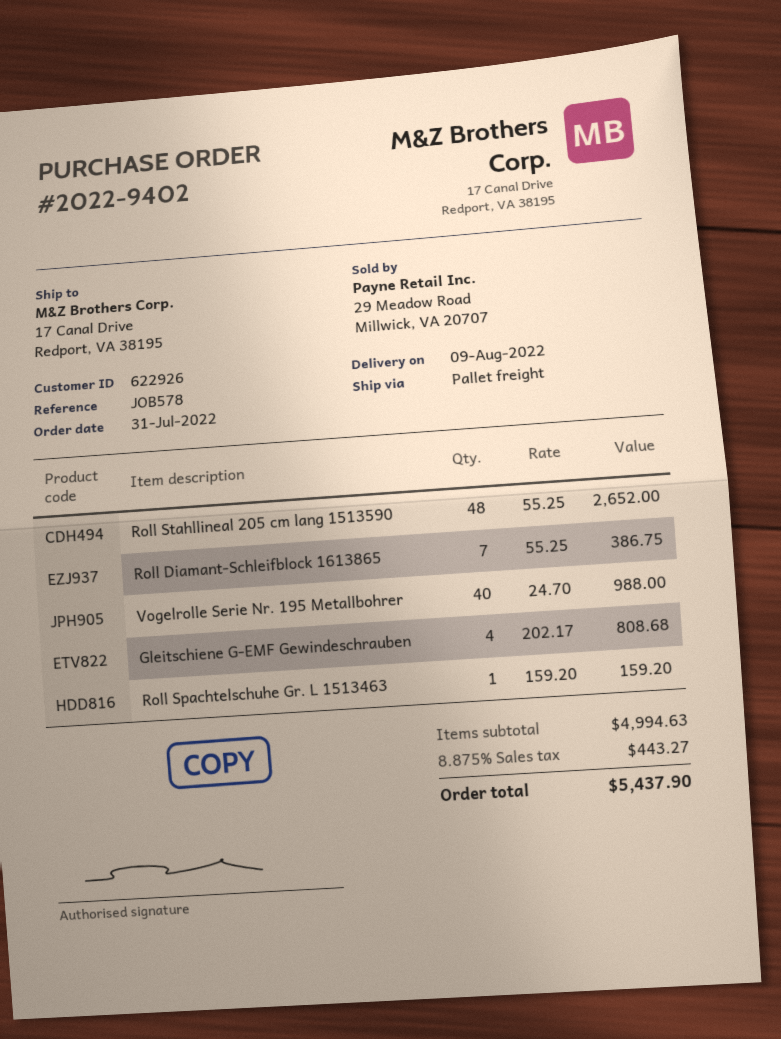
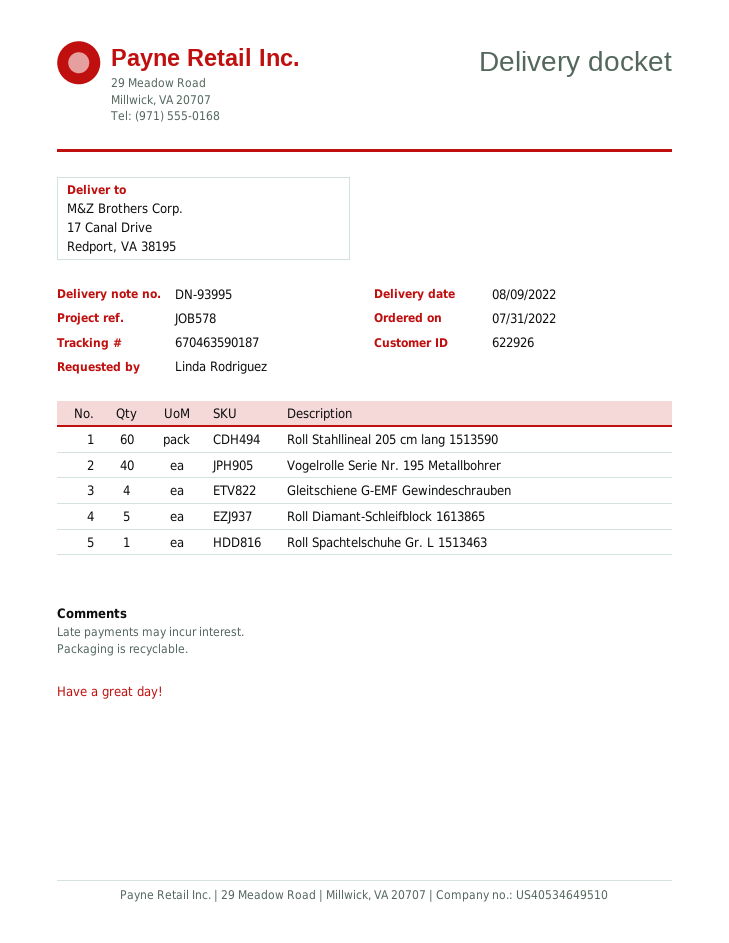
Roll Stahllineal 205 cm lang 1513590: 48 -> 60
Roll Diamant-Schleifblock 1613865: 7 -> 5

